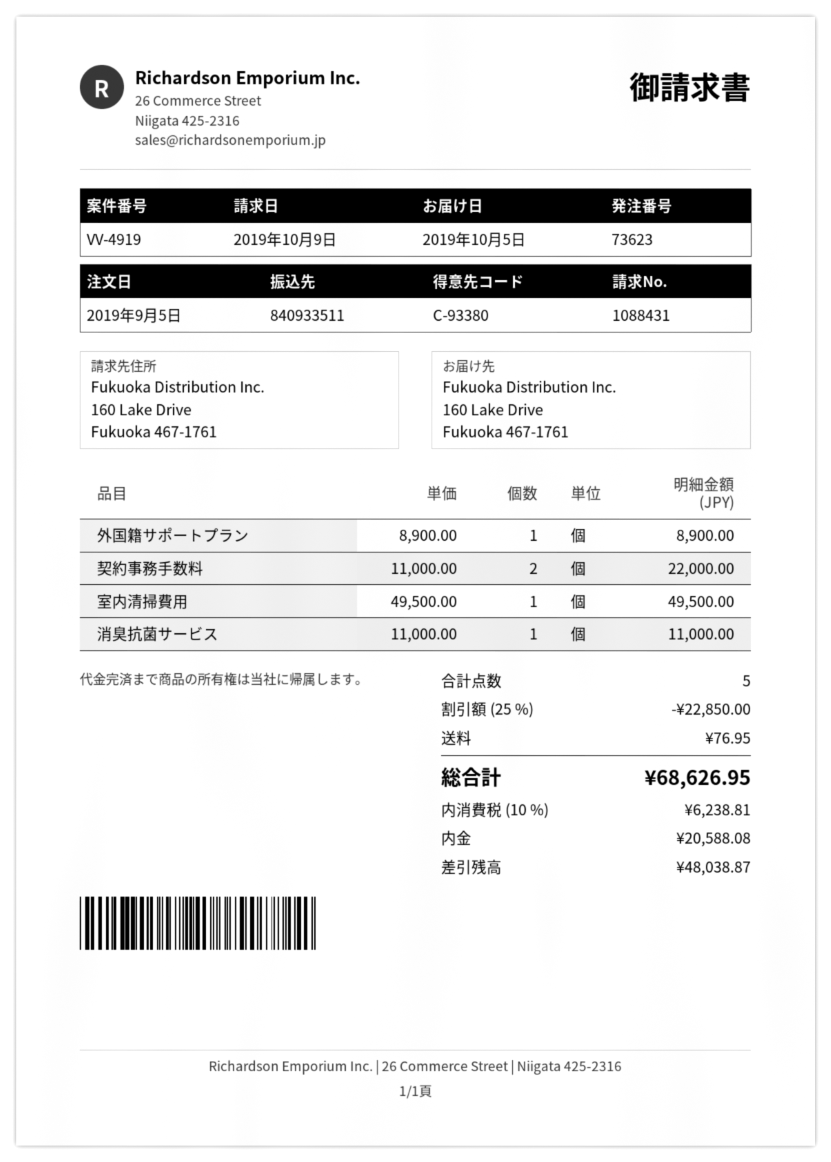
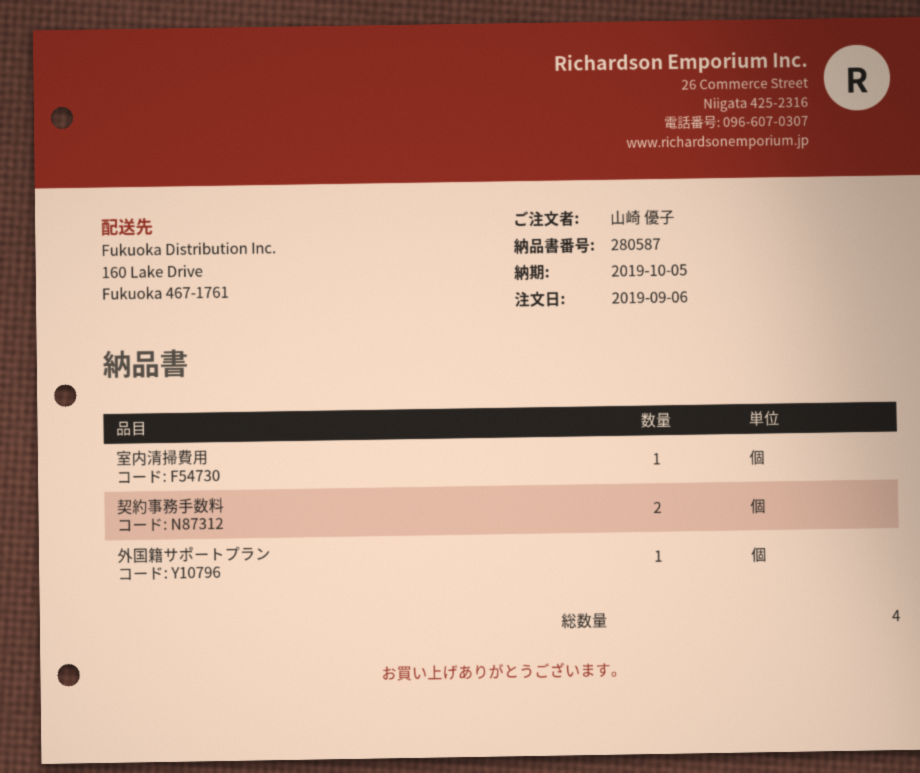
order date: 2019-09-05 -> 2019-09-06
消臭抗菌サービス: 1 -> none
total quantity: 5 -> 4

